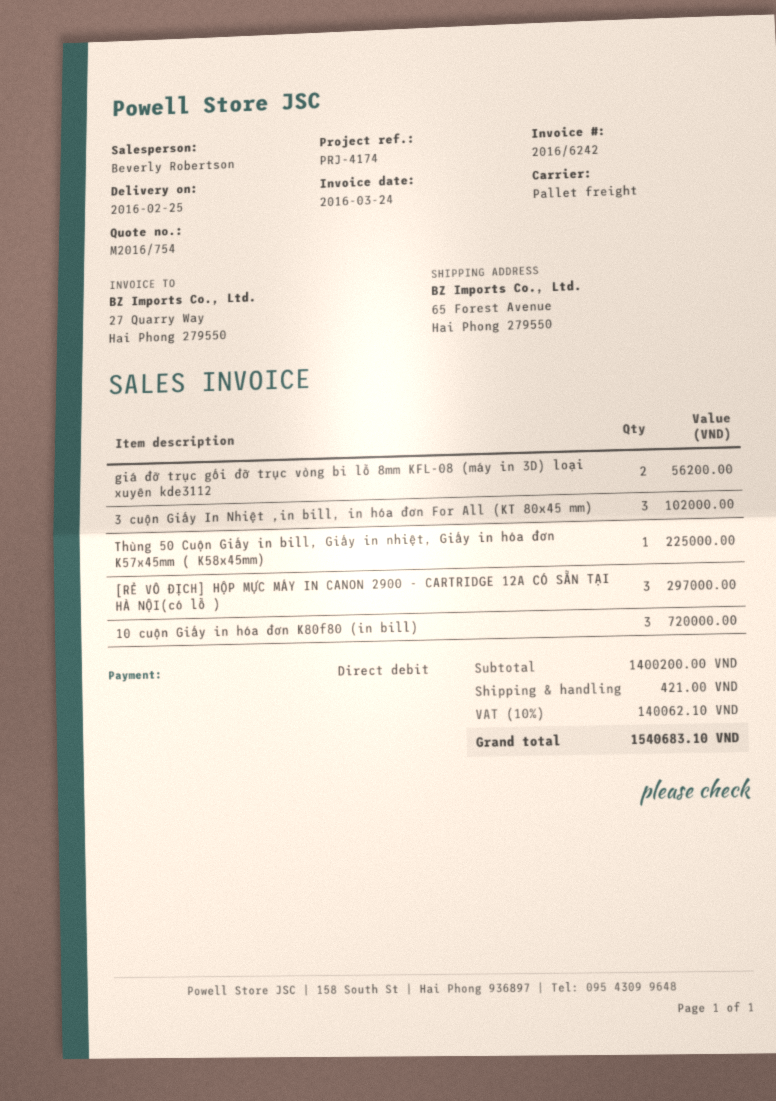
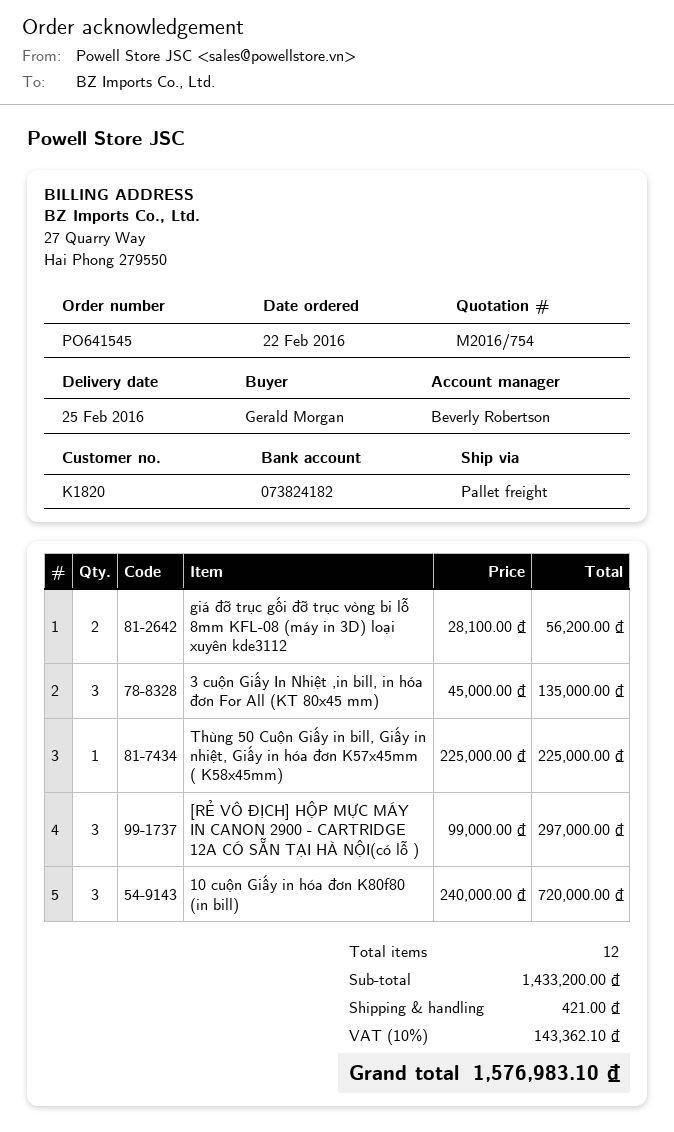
3 cuộn Giấy In Nhiệt ,in bill, in hóa đơn For All (KT 80x45 mm): 3 for 102000.00 -> 3 for 135000.00
subtotal: 1400200.00 -> 1433200.00
tax: 10% = 140062.10 -> 10% = 143362.10
total: 1540683.10 -> 1576983.10

